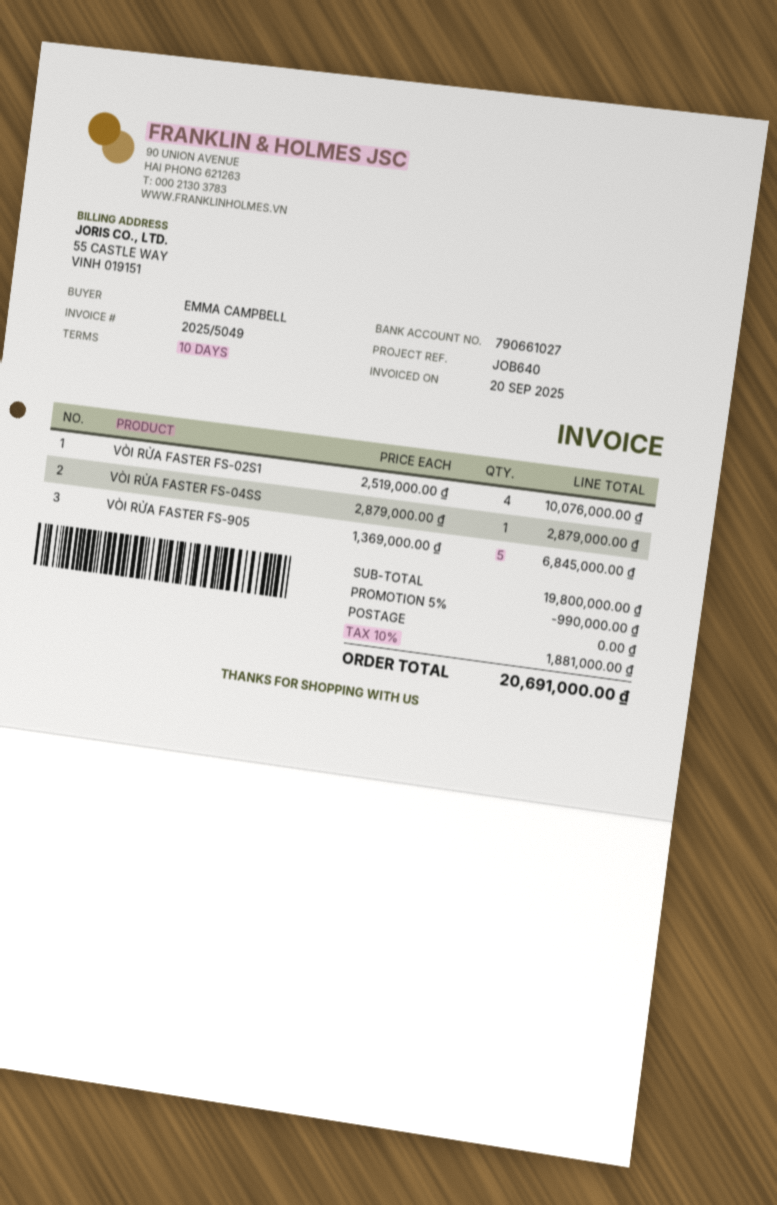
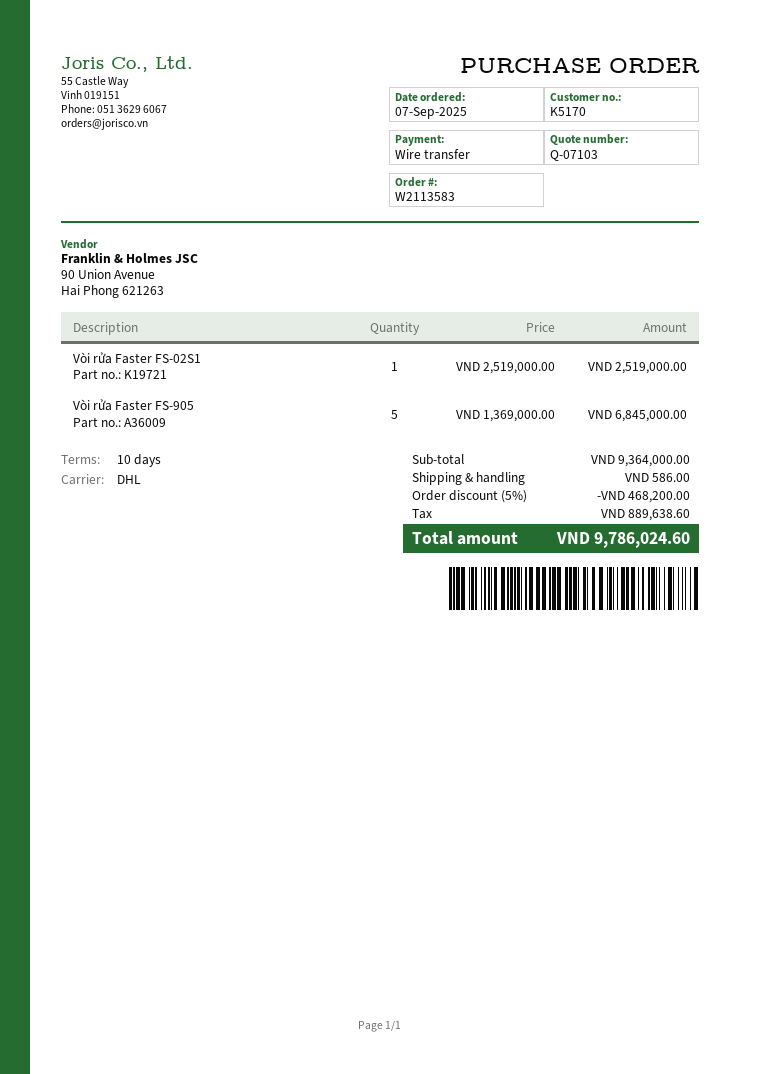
VÒI RỬA FASTER FS-02S1: 4 x 2519000.00 = 10076000.00 -> 1 x 2519000.00 = 2519000.00
VÒI RỬA FASTER FS-04SS: 1 x 2879000.00 = 2879000.00 -> none
subtotal: 19800000.00 -> 9364000.00
discount: 5% = 990000.00 -> 5% = 468200.00
shipping: 0.00 -> 586.00
tax: 1881000.00 -> 889638.60
total: 20691000.00 -> 9786024.60

